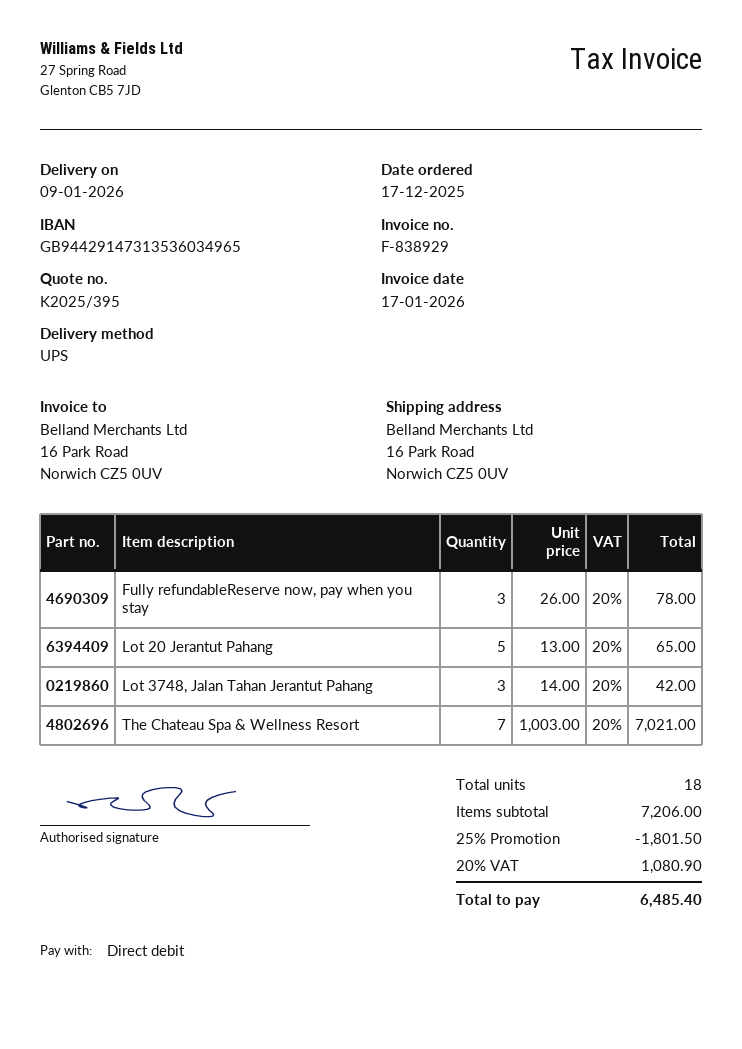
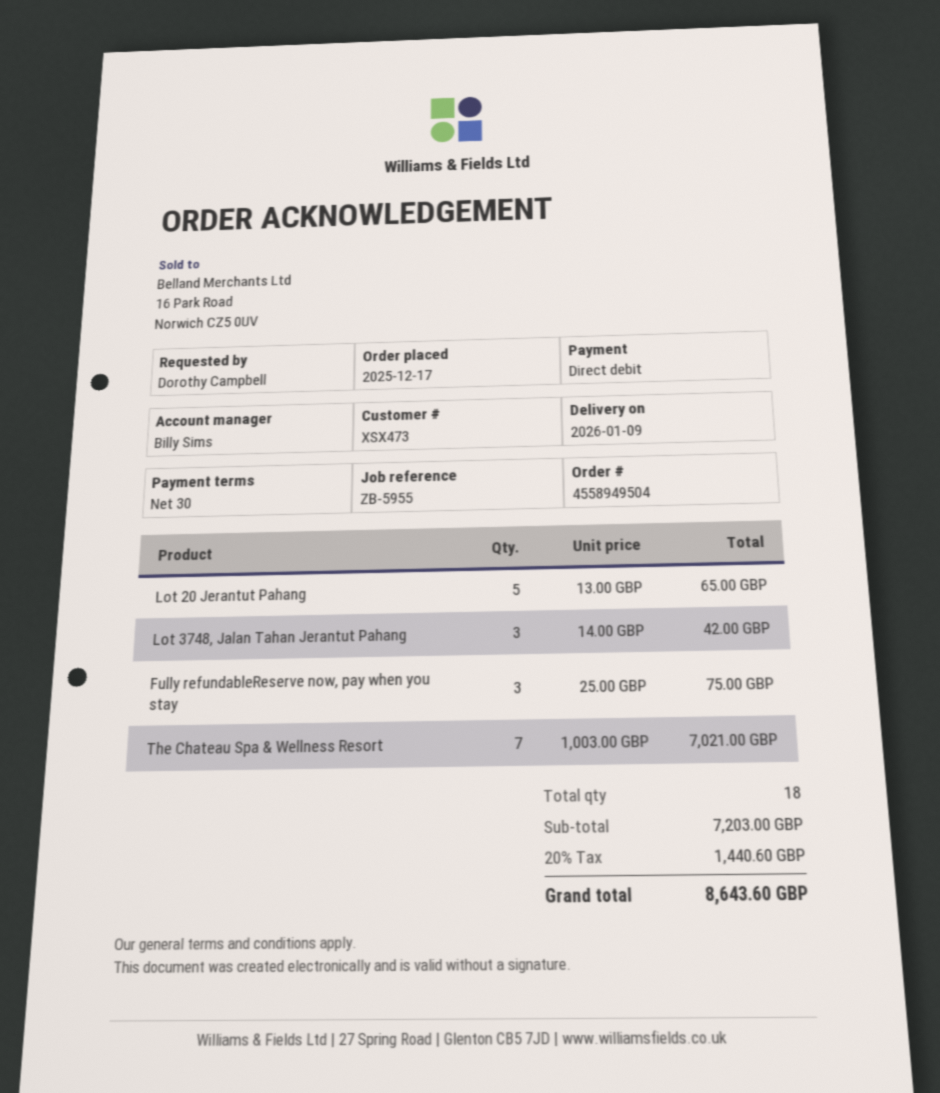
Fully refundableReserve now, pay when you stay: 3 x 26.00 = 78.00 -> 3 x 25.00 = 75.00
subtotal: 7206.00 -> 7203.00
discount: 25% = 1801.50 -> none
tax: 20% = 1080.90 -> 20% = 1440.60
total: 6485.40 -> 8643.60

